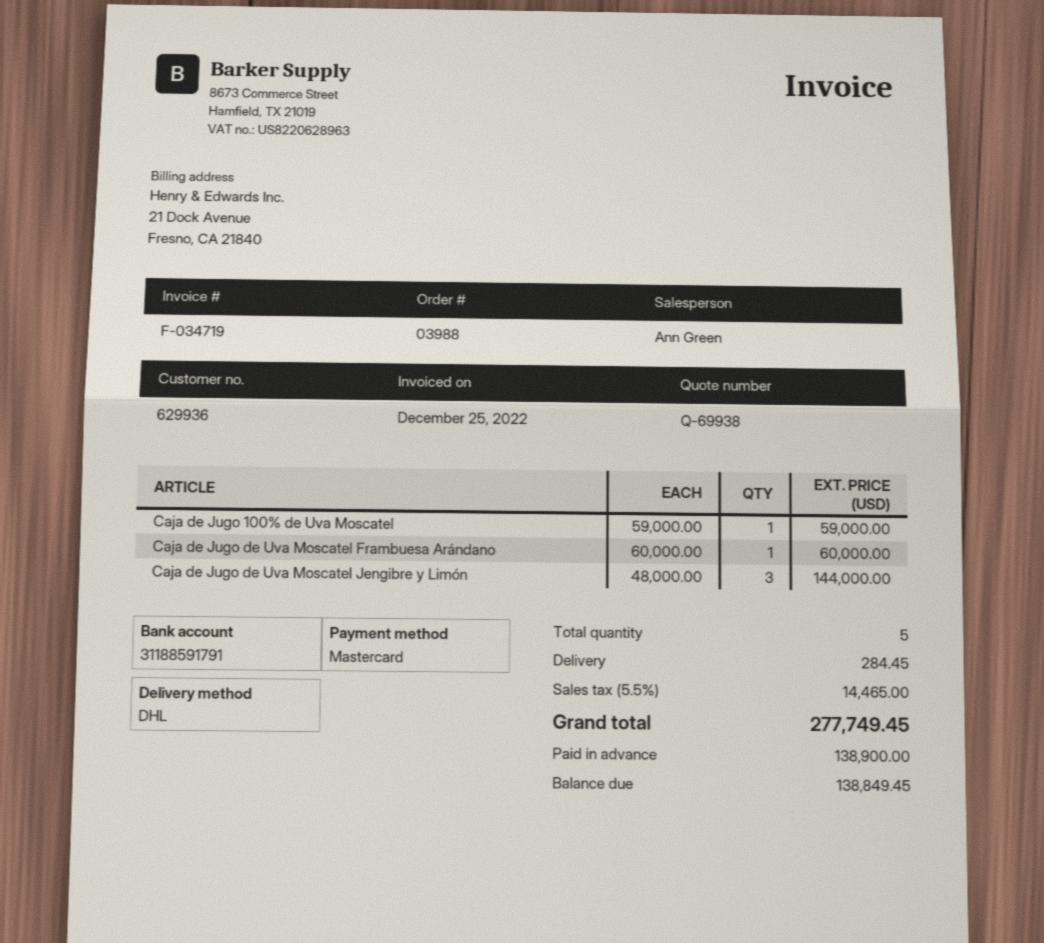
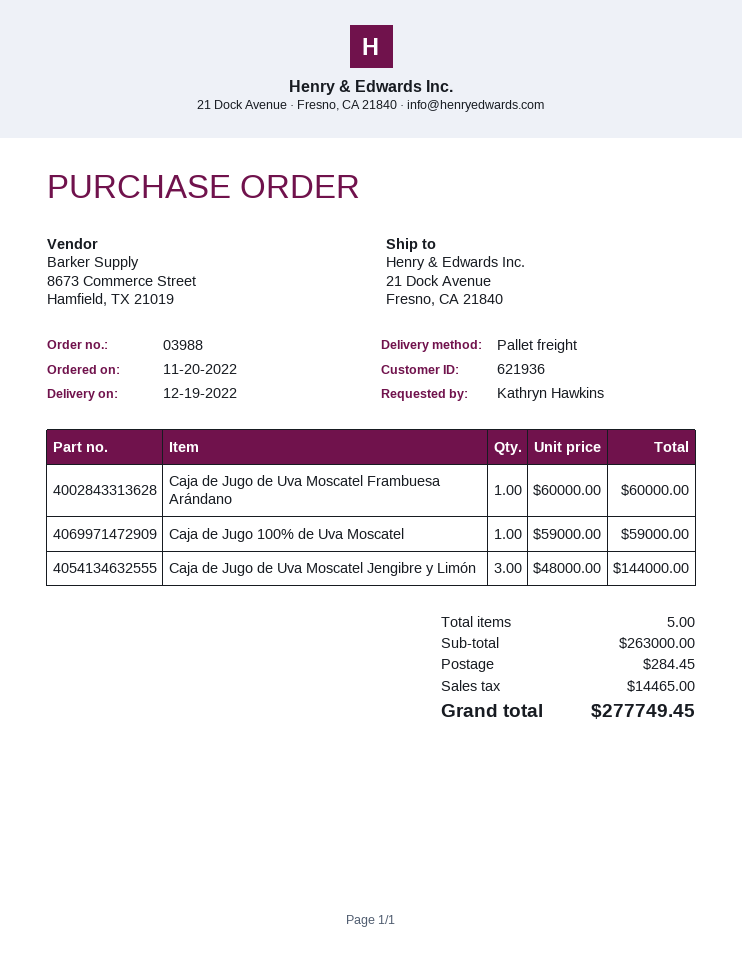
customer number: 629936 -> 621936
shipping method: DHL -> pallet freight

